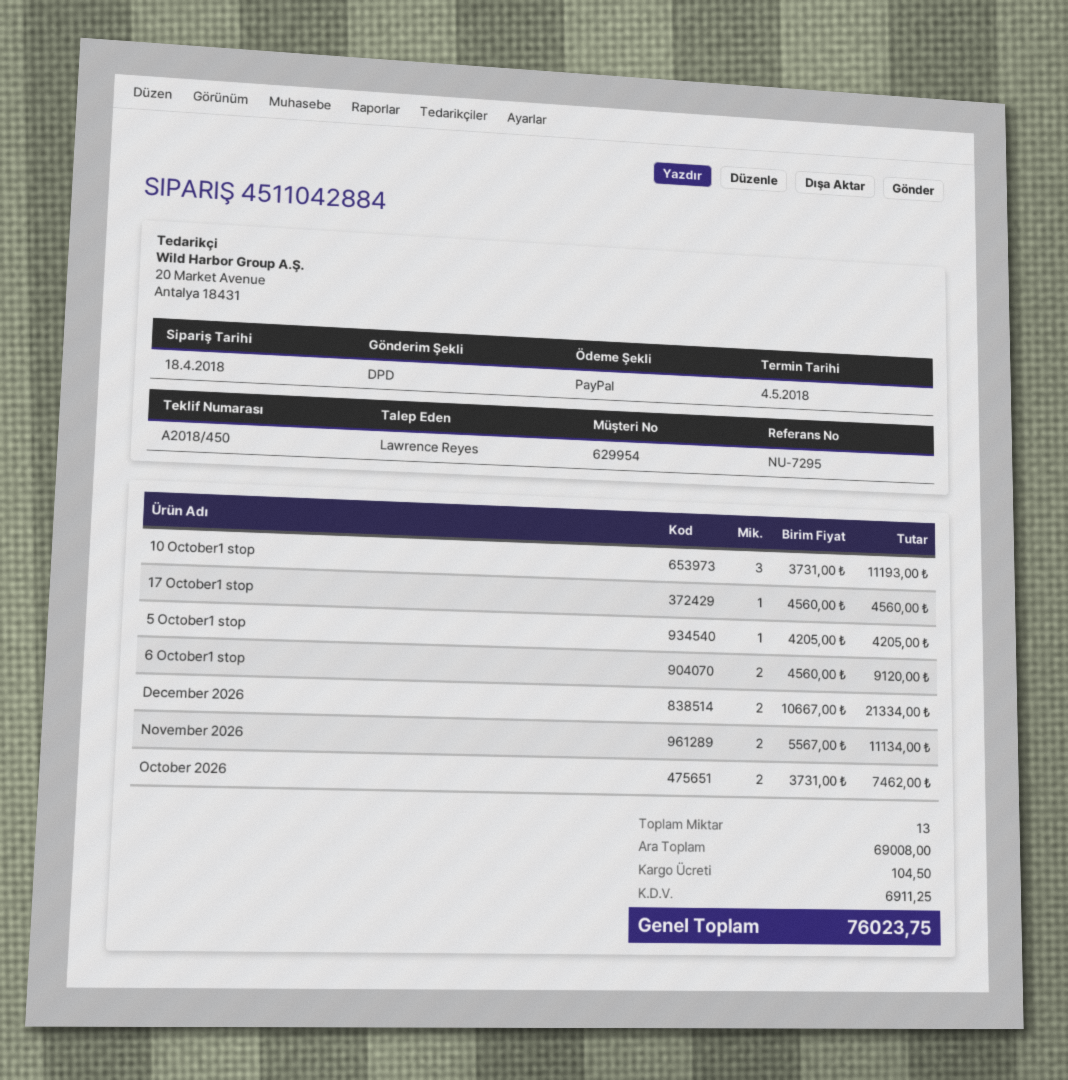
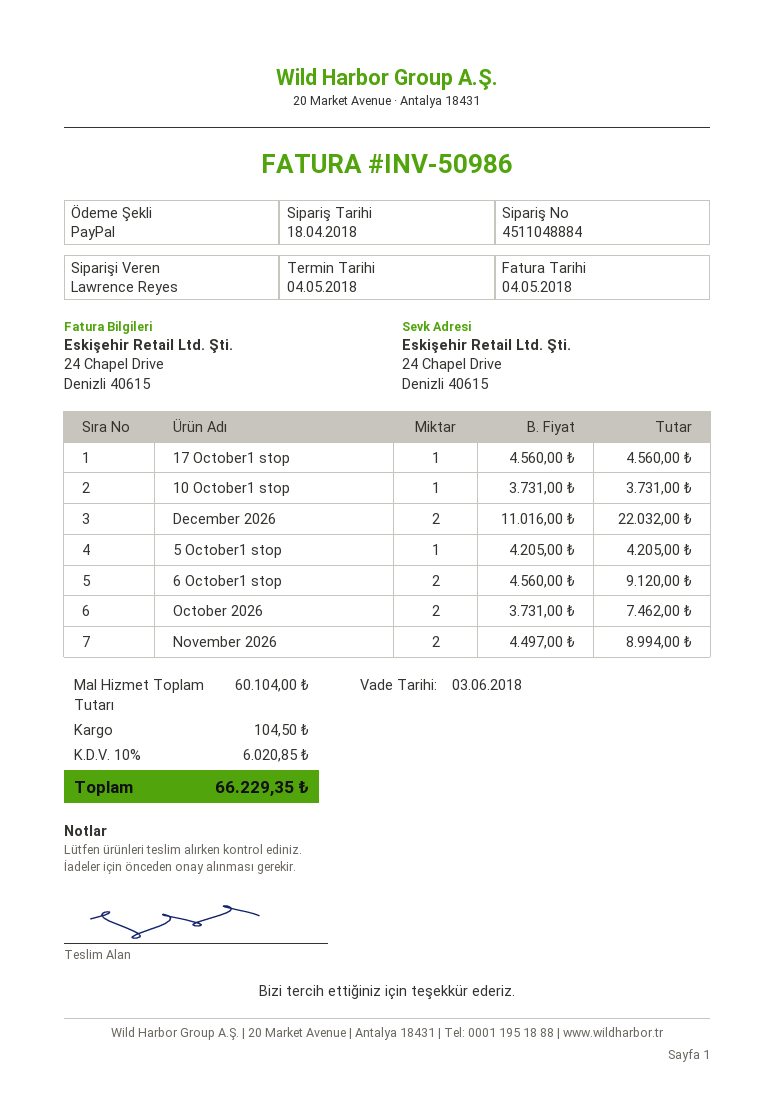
order number: 4511042884 -> 4511048884
10 October1 stop: 3 x 3731.00 = 11193.00 -> 1 x 3731.00 = 3731.00
December 2026: 2 x 10667.00 = 21334.00 -> 2 x 11016.00 = 22032.00
November 2026: 2 x 5567.00 = 11134.00 -> 2 x 4497.00 = 8994.00
subtotal: 69008.00 -> 60104.00
tax: 6911.25 -> 6020.85
total: 76023.75 -> 66229.35

